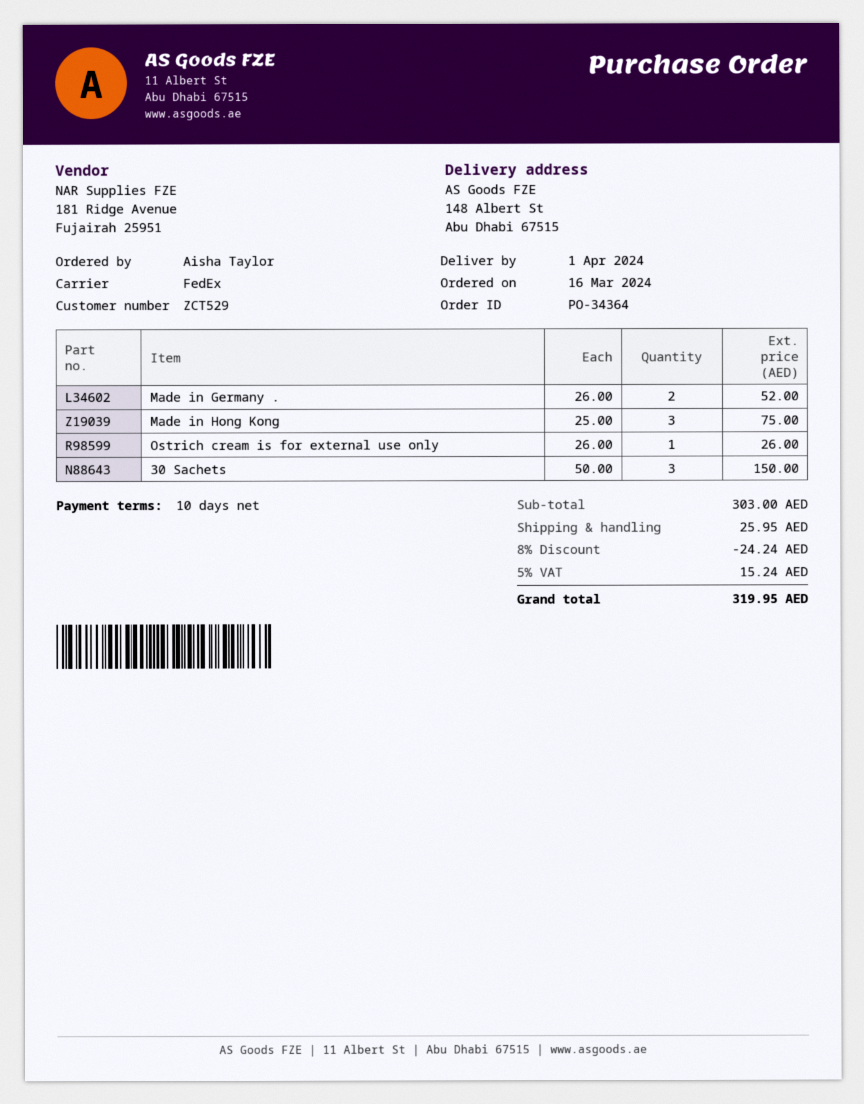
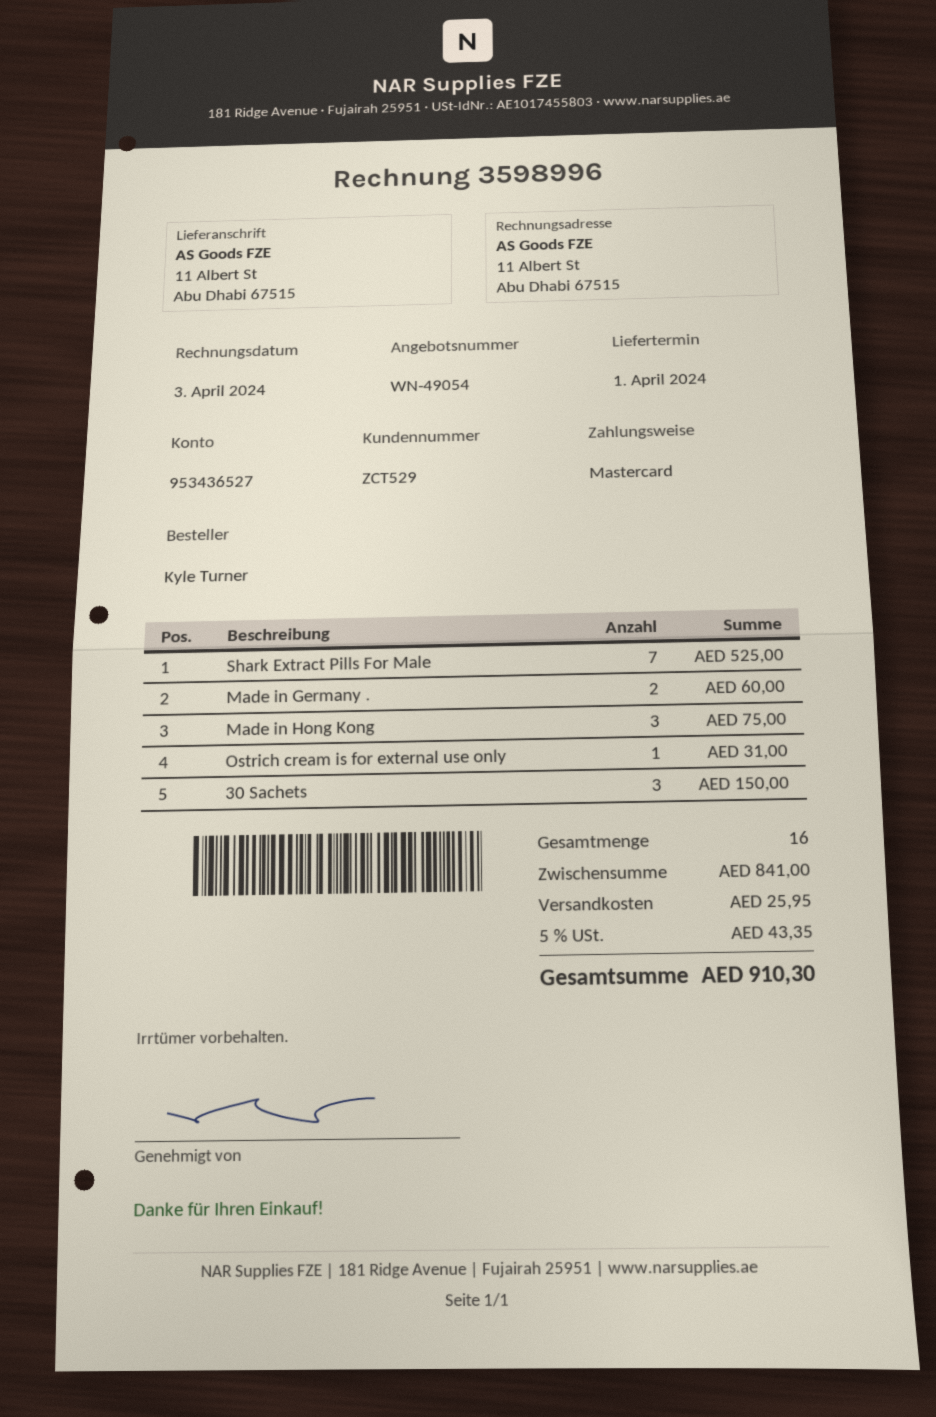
ordered by: Aisha Taylor -> Kyle Turner
ship to: 148 Albert St, Abu Dhabi 67515 -> 11 Albert St, Abu Dhabi 67515
Made in Germany .: 2 for 52.00 -> 2 for 60.00
Ostrich cream is for external use only: 1 for 26.00 -> 1 for 31.00
Shark Extract Pills For Male: none -> 7 for 525.00
subtotal: 303.00 -> 841.00
discount: 8% = 24.24 -> none
tax: 5% = 15.24 -> 5% = 43.35
total: 319.95 -> 910.30

